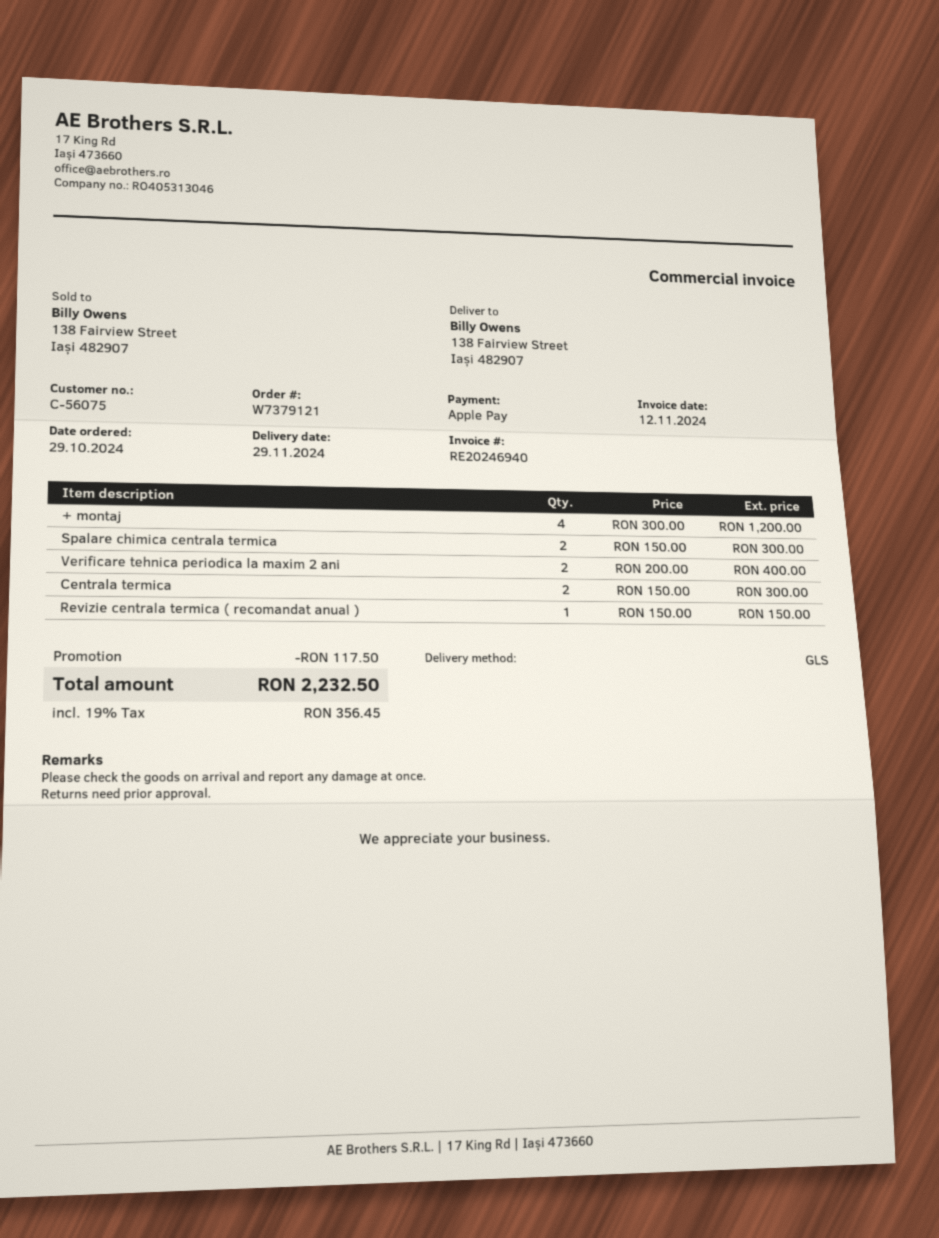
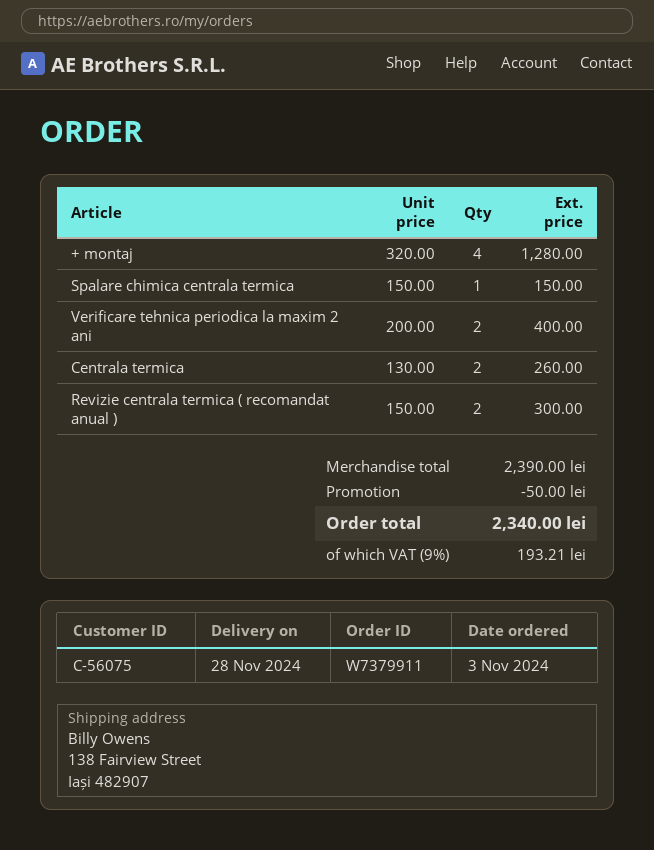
order number: W7379121 -> W7379911
order date: 2024-10-29 -> 2024-11-03
delivery date: 2024-11-29 -> 2024-11-28
+ montaj: 4 x 300.00 = 1200.00 -> 4 x 320.00 = 1280.00
Spalare chimica centrala termica: 2 x 150.00 = 300.00 -> 1 x 150.00 = 150.00
Centrala termica: 2 x 150.00 = 300.00 -> 2 x 130.00 = 260.00
Revizie centrala termica ( recomandat anual ): 1 x 150.00 = 150.00 -> 2 x 150.00 = 300.00
discount: 117.50 -> 50.00
tax: 19% = 356.45 -> 9% = 193.21
total: 2232.50 -> 2340.00

